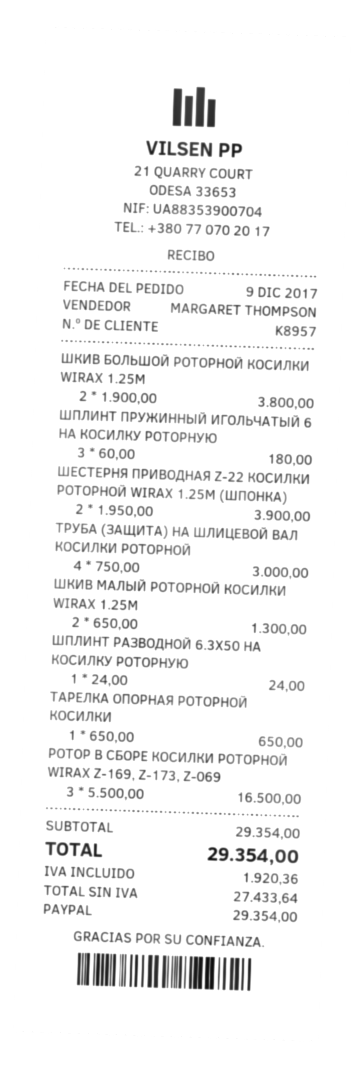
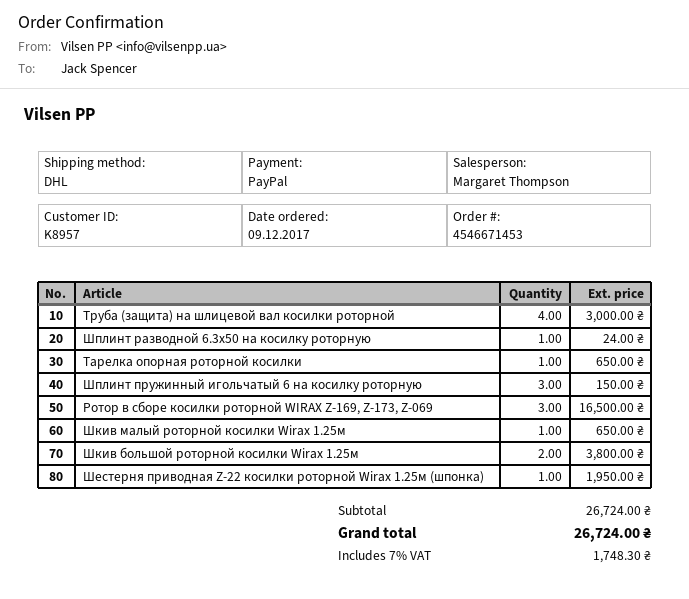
ШПЛИНТ ПРУЖИННЫЙ ИГОЛЬЧАТЫЙ 6 НА КОСИЛКУ РОТОРНУЮ: 3 for 180.00 -> 3 for 150.00
ШЕСТЕРНЯ ПРИВОДНАЯ Z-22 КОСИЛКИ РОТОРНОЙ WIRAX 1.25М (ШПОНКА): 2 for 3900.00 -> 1 for 1950.00
ШКИВ МАЛЫЙ РОТОРНОЙ КОСИЛКИ WIRAX 1.25М: 2 for 1300.00 -> 1 for 650.00
subtotal: 29354.00 -> 26724.00
tax: 1920.36 -> 1748.30
total: 29354.00 -> 26724.00

